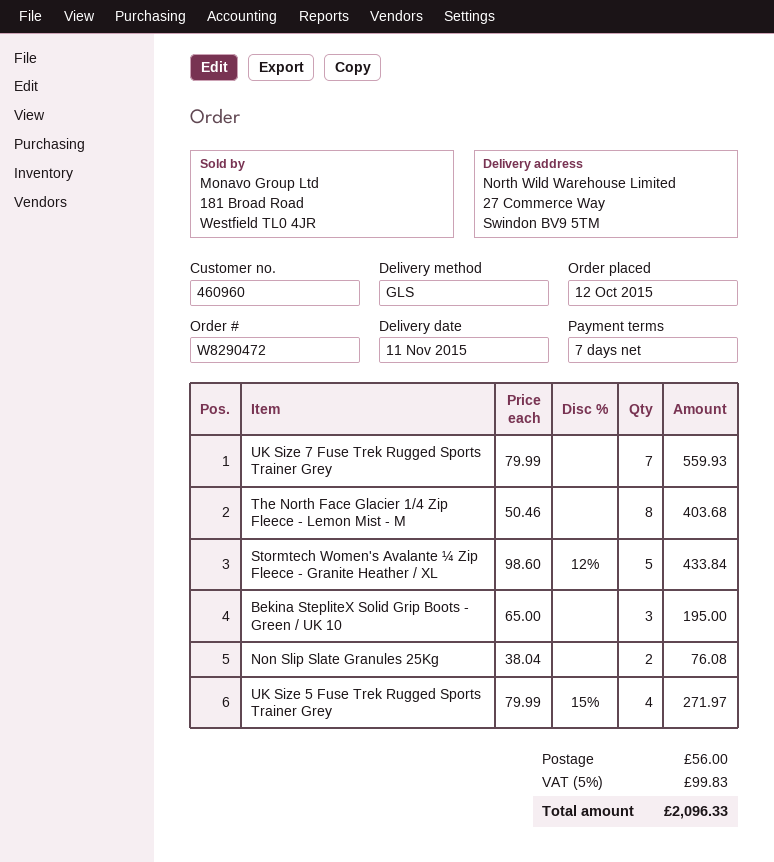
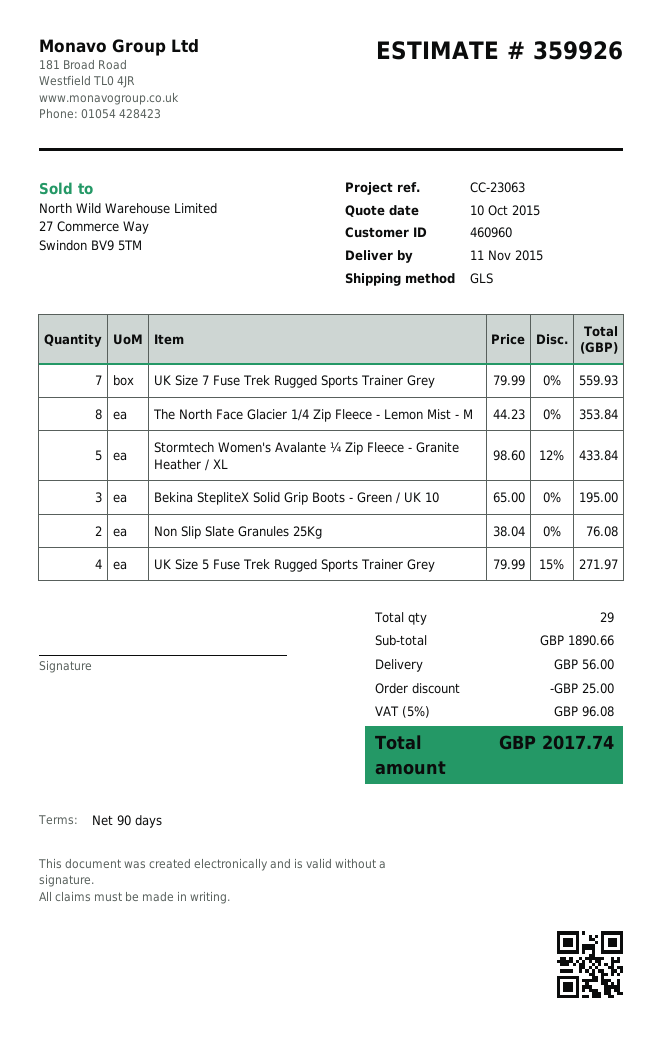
payment terms: 7 days -> 90 days
The North Face Glacier 1/4 Zip Fleece - Lemon Mist - M: 8 x 50.46 = 403.68 -> 8 x 44.23 = 353.84
discount: none -> 25.00
tax: 5% = 99.83 -> 5% = 96.08
total: 2096.33 -> 2017.74

